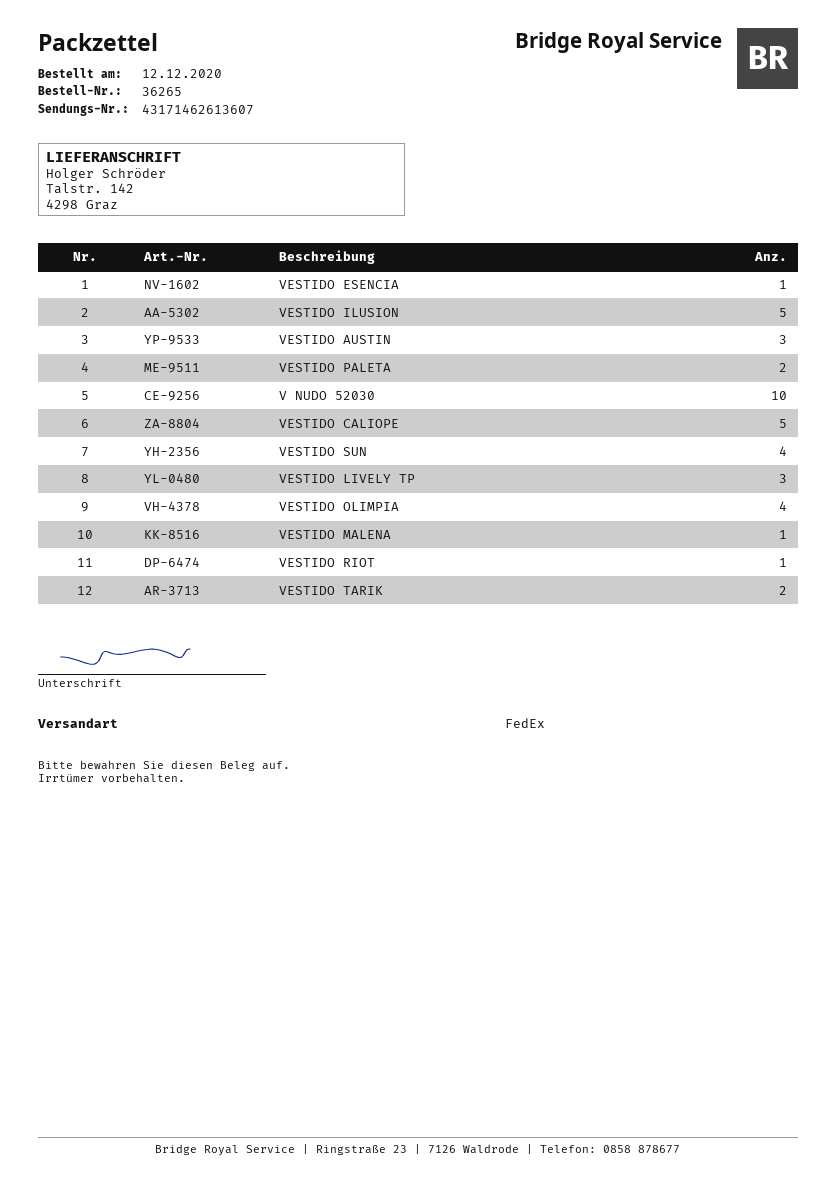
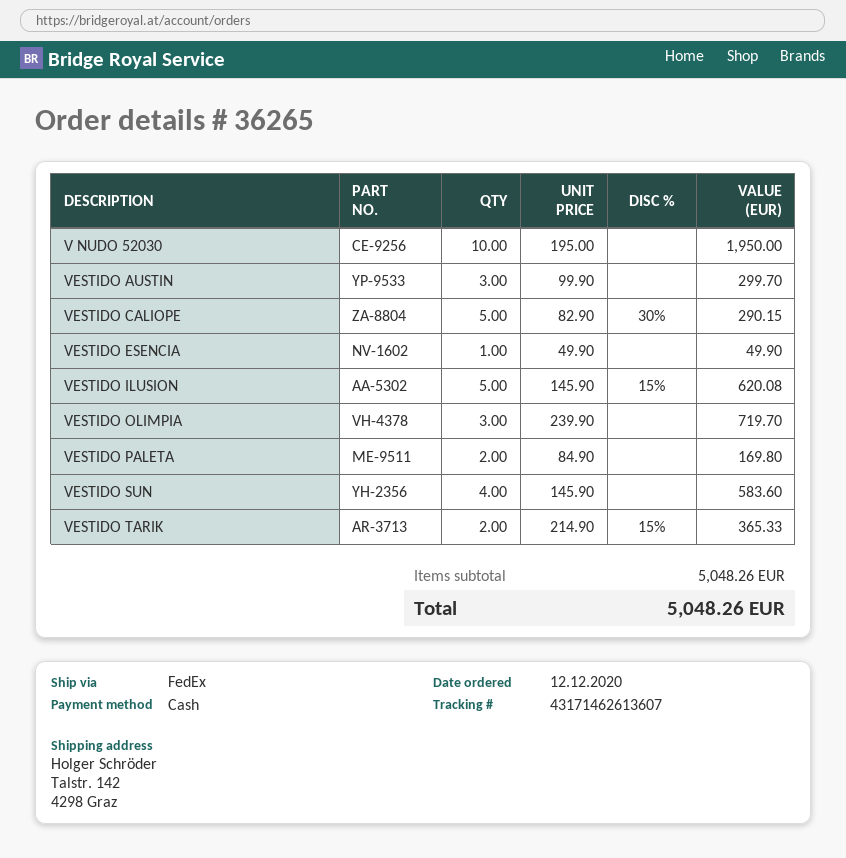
VESTIDO LIVELY TP: 3 -> none
VESTIDO OLIMPIA: 4 -> 3
VESTIDO MALENA: 1 -> none
VESTIDO RIOT: 1 -> none

